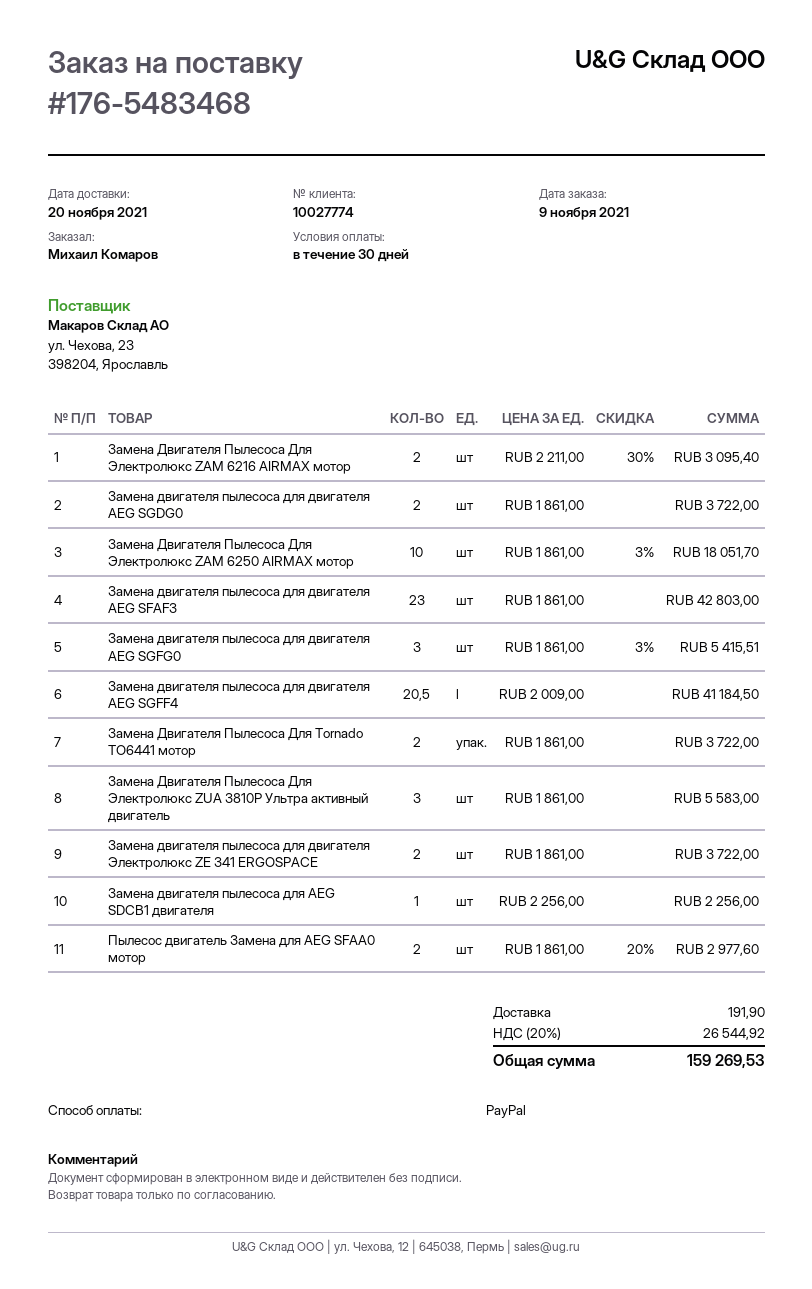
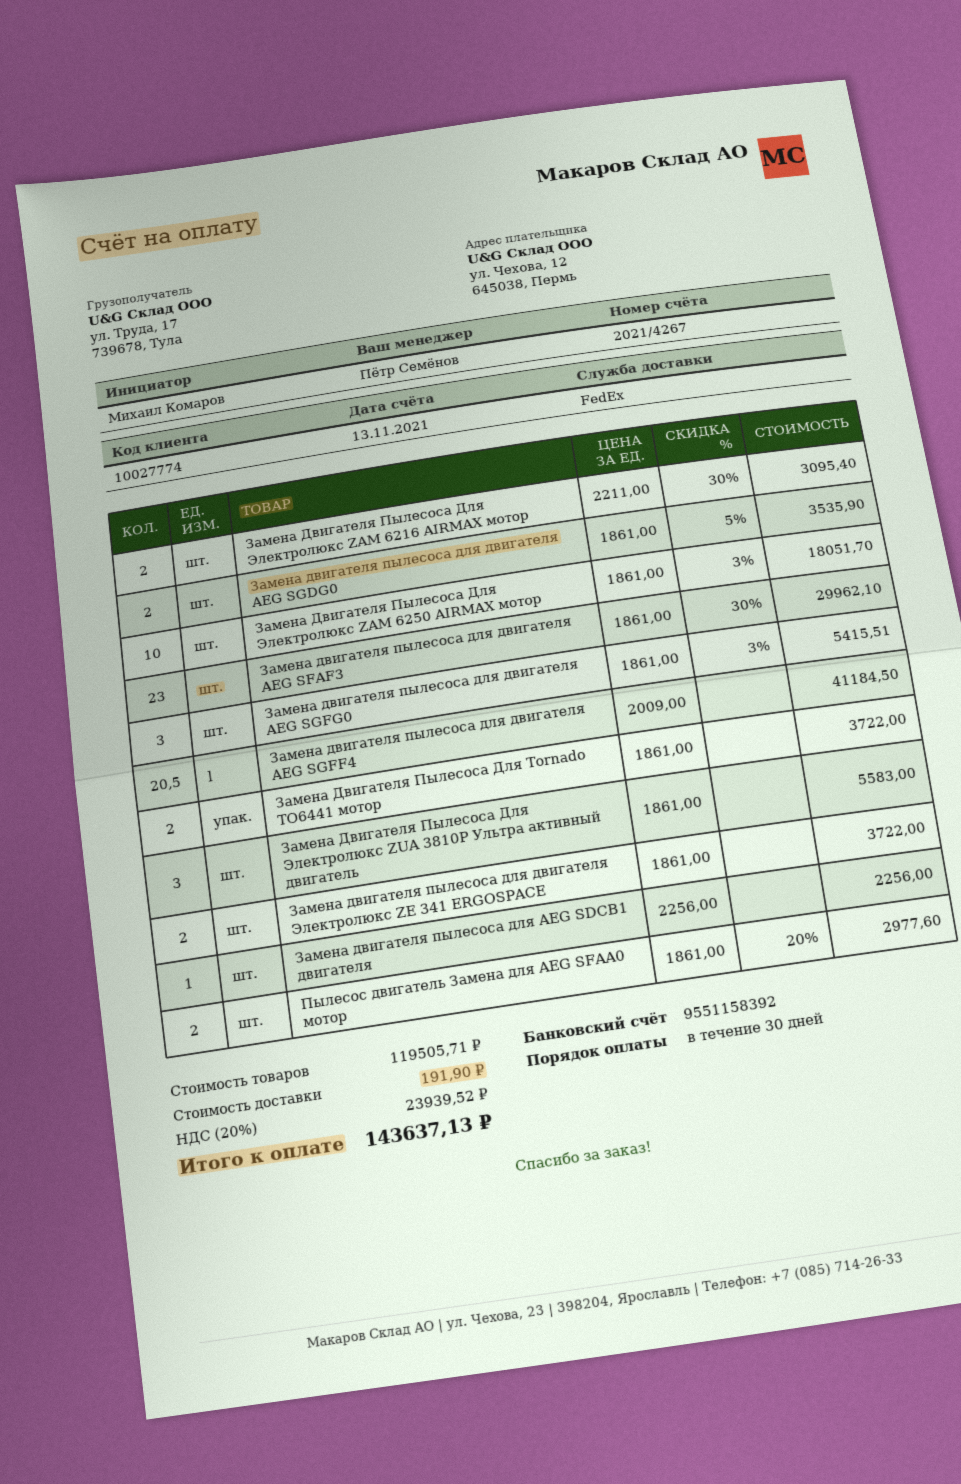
Замена двигателя пылесоса для двигателя AEG SGDG0: 2 x 1861.00 = 3722.00 -> 2 x 1861.00 - 5% = 3535.90
Замена двигателя пылесоса для двигателя AEG SFAF3: 23 x 1861.00 = 42803.00 -> 23 x 1861.00 - 30% = 29962.10
tax: 20% = 26544.92 -> 20% = 23939.52
total: 159269.53 -> 143637.13

